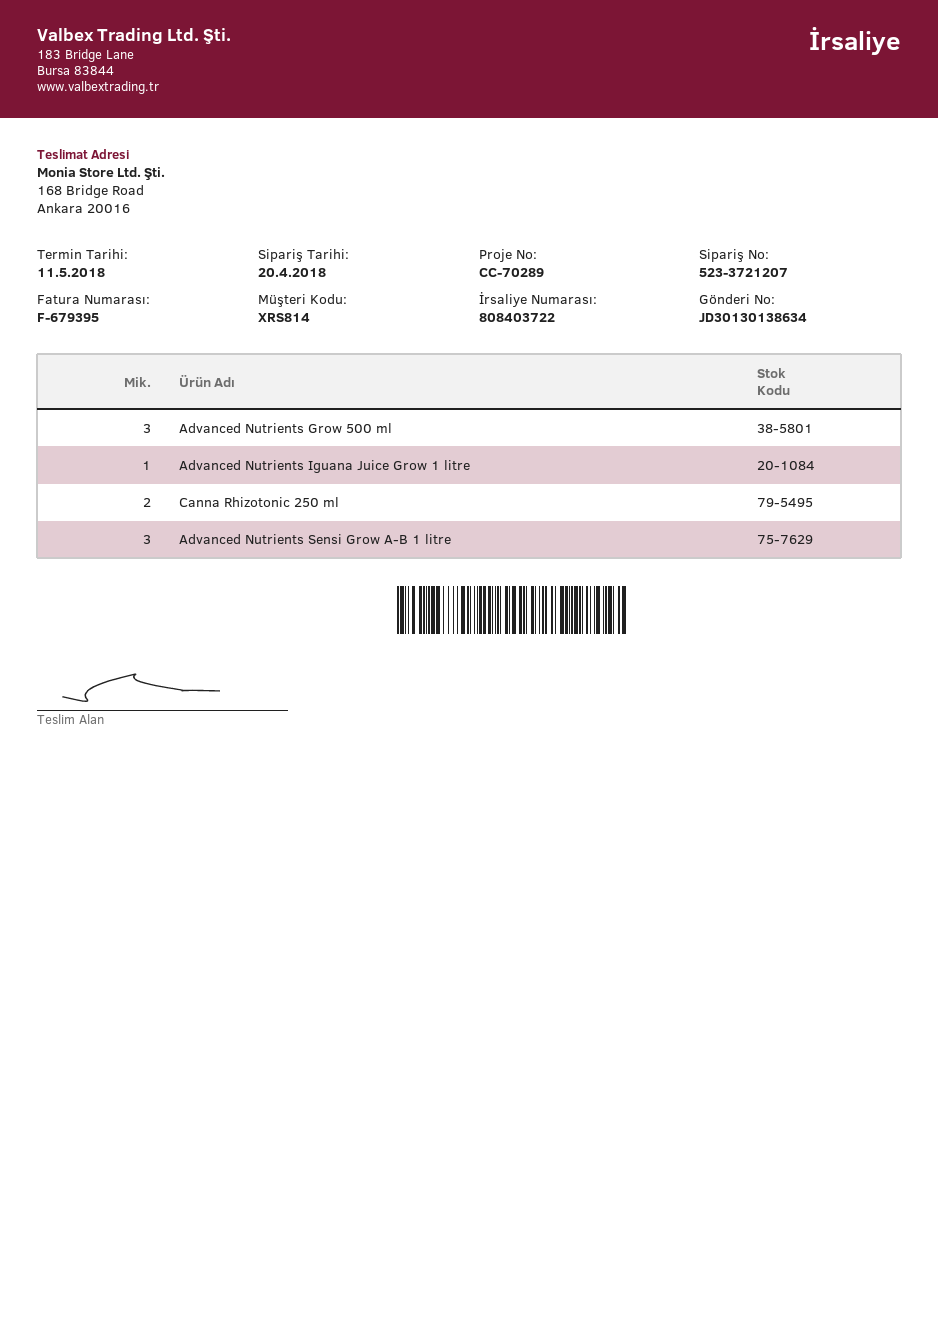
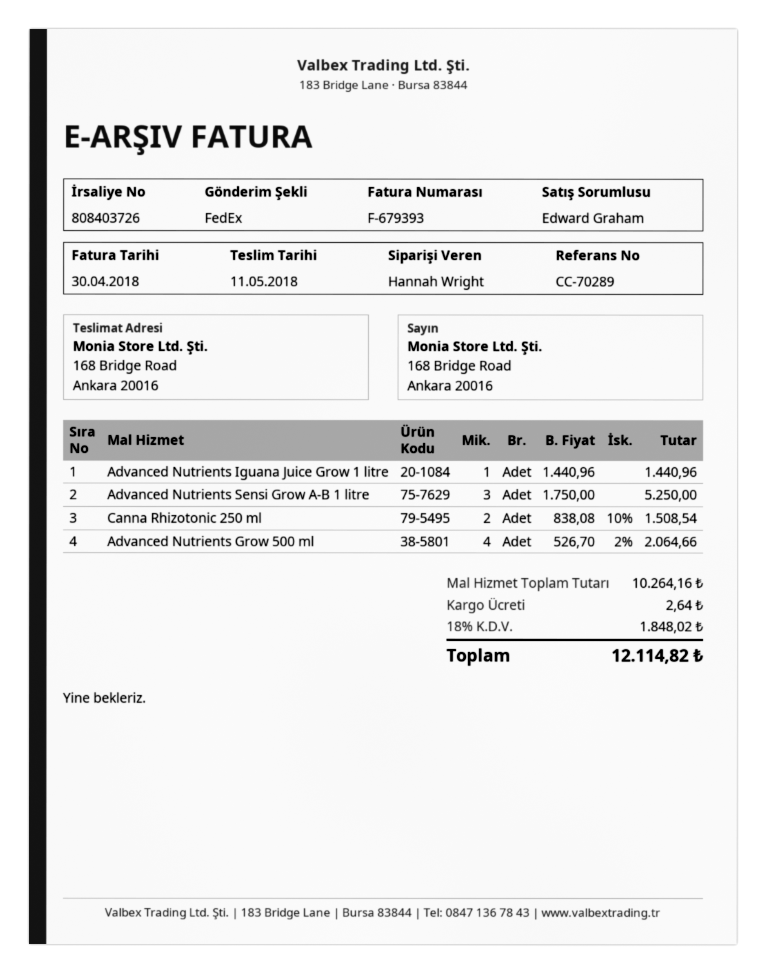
delivery note number: 808403722 -> 808403726
invoice number: F-679395 -> F-679393
Advanced Nutrients Grow 500 ml: 3 -> 4

